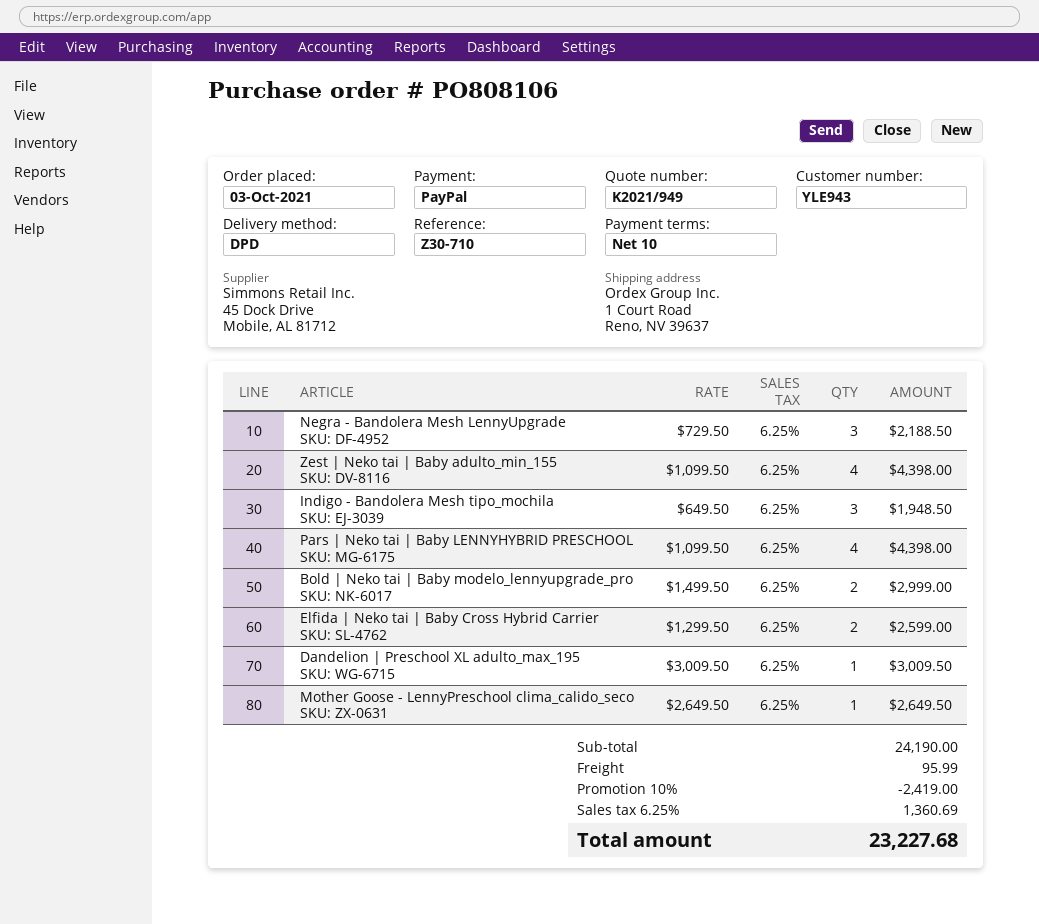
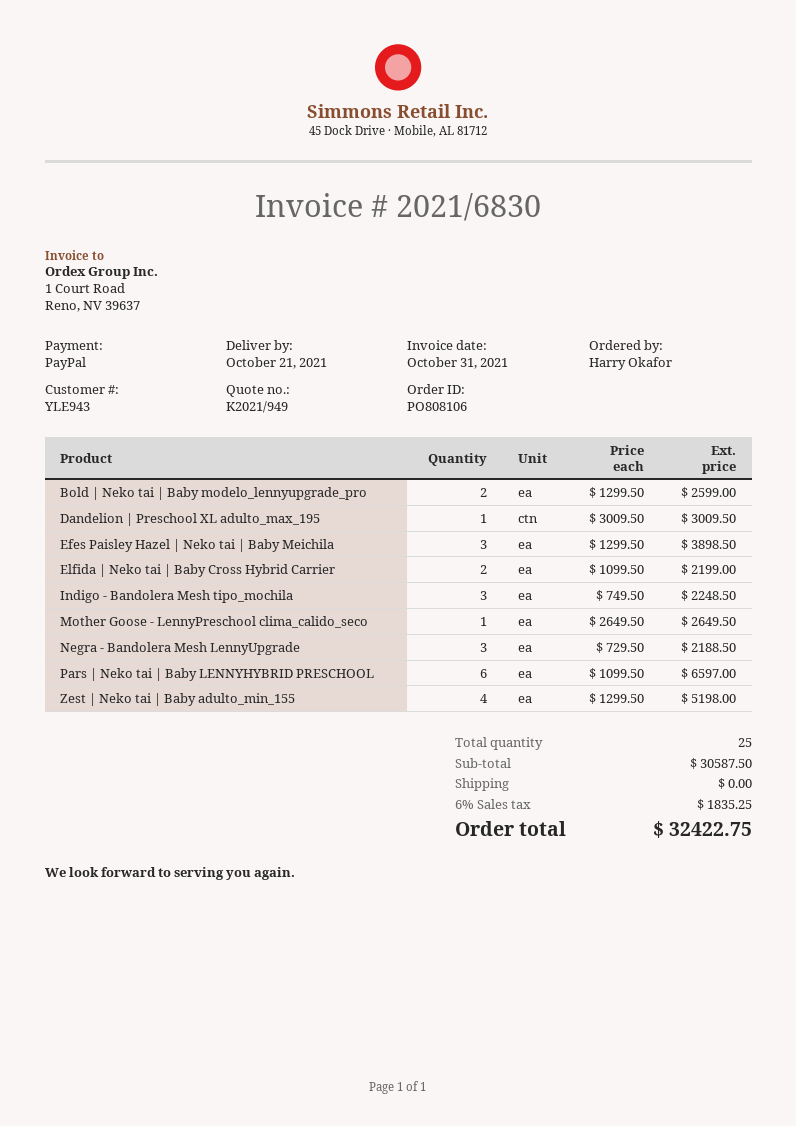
Zest | Neko tai | Baby adulto_min_155: 4 x 1099.50 = 4398.00 -> 4 x 1299.50 = 5198.00
Indigo - Bandolera Mesh tipo_mochila: 3 x 649.50 = 1948.50 -> 3 x 749.50 = 2248.50
Pars | Neko tai | Baby LENNYHYBRID PRESCHOOL: 4 x 1099.50 = 4398.00 -> 6 x 1099.50 = 6597.00
Bold | Neko tai | Baby modelo_lennyupgrade_pro: 2 x 1499.50 = 2999.00 -> 2 x 1299.50 = 2599.00
Elfida | Neko tai | Baby Cross Hybrid Carrier: 2 x 1299.50 = 2599.00 -> 2 x 1099.50 = 2199.00
Efes Paisley Hazel | Neko tai | Baby Meichila: none -> 3 x 1299.50 = 3898.50
subtotal: 24190.00 -> 30587.50
discount: 10% = 2419.00 -> none
shipping: 95.99 -> 0.00
tax: 6.25% = 1360.69 -> 6% = 1835.25
total: 23227.68 -> 32422.75

